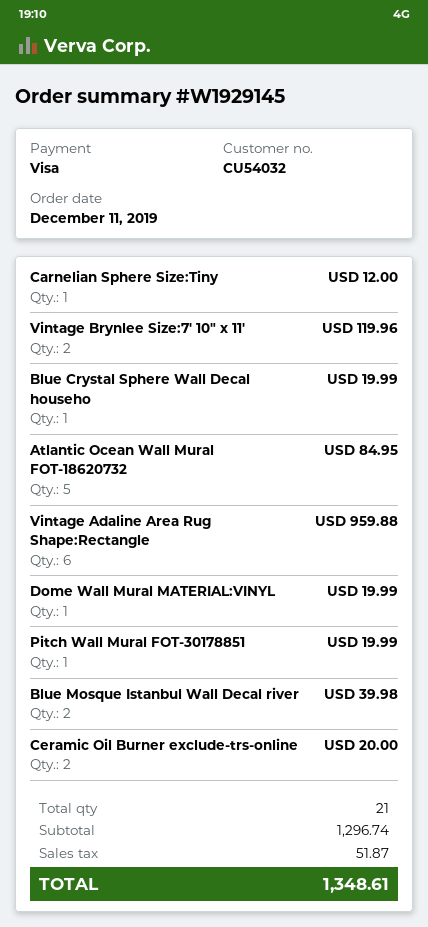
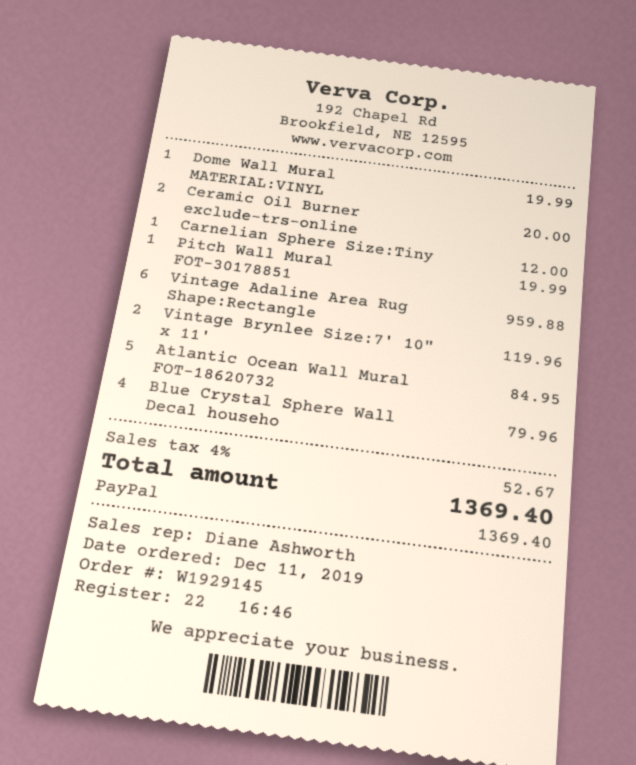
payment method: Visa -> PayPal
Blue Crystal Sphere Wall Decal househo: 1 for 19.99 -> 4 for 79.96
Blue Mosque Istanbul Wall Decal river: 2 for 39.98 -> none
tax: 51.87 -> 52.67
total: 1348.61 -> 1369.40

